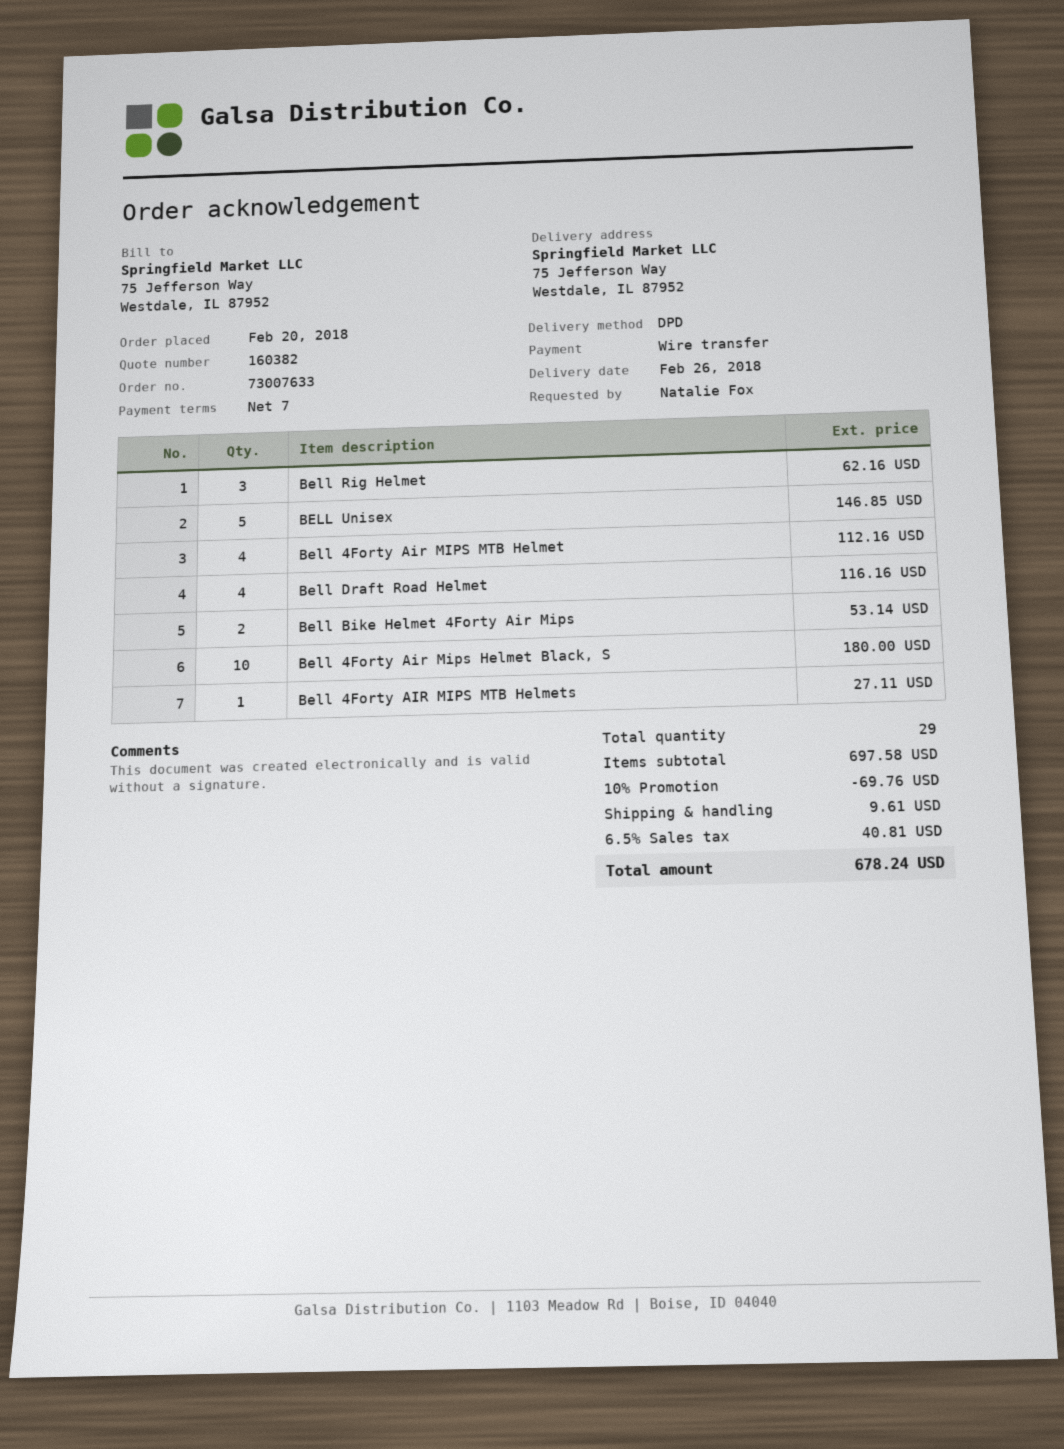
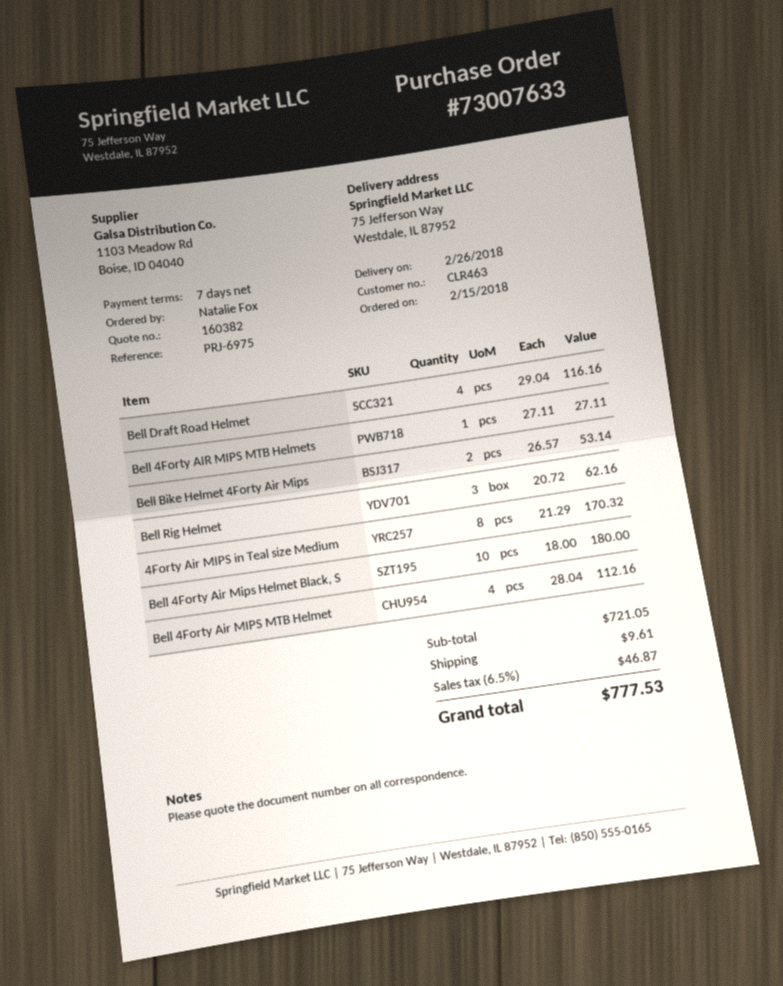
order date: 2018-02-20 -> 2018-02-15
BELL Unisex: 5 for 146.85 -> none
4Forty Air MIPS in Teal size Medium: none -> 8 for 170.32
subtotal: 697.58 -> 721.05
discount: 10% = 69.76 -> none
tax: 6.5% = 40.81 -> 6.5% = 46.87
total: 678.24 -> 777.53

